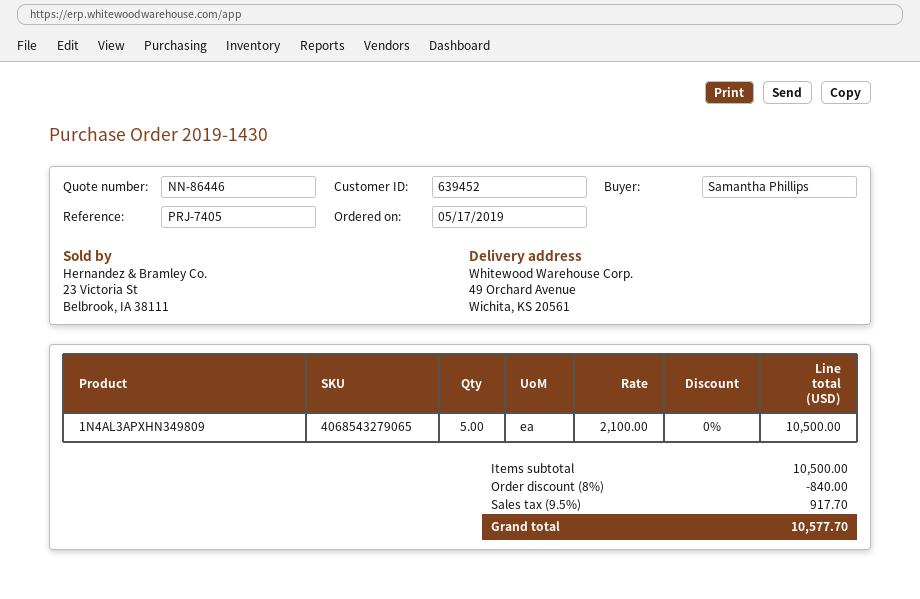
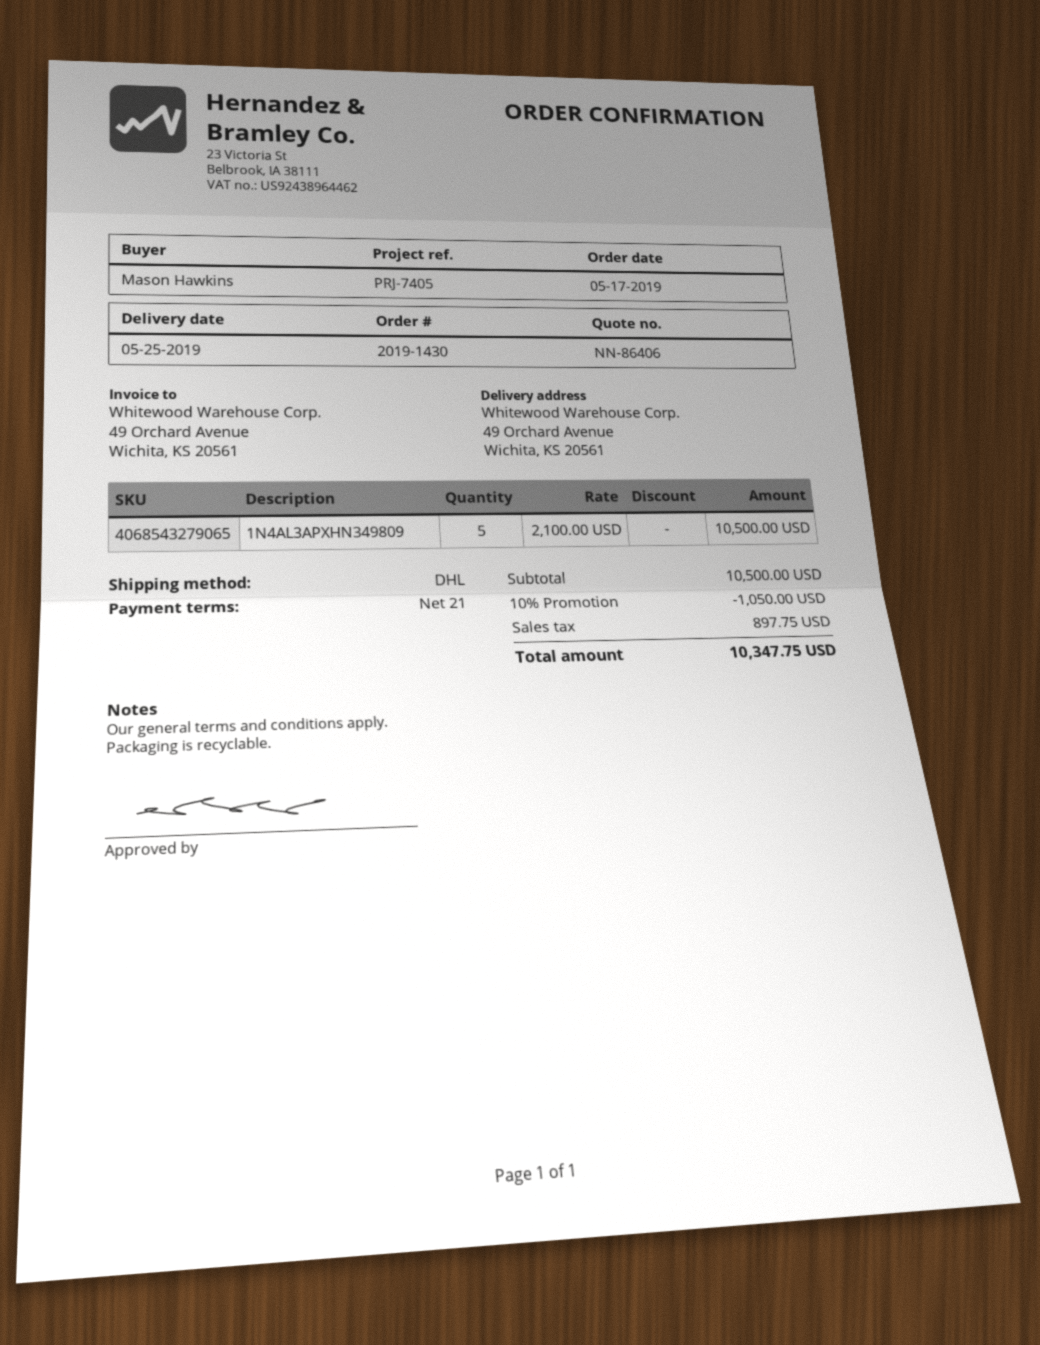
quote number: NN-86446 -> NN-86406
ordered by: Samantha Phillips -> Mason Hawkins
discount: 8% = 840.00 -> 10% = 1050.00
tax: 917.70 -> 897.75
total: 10577.70 -> 10347.75

